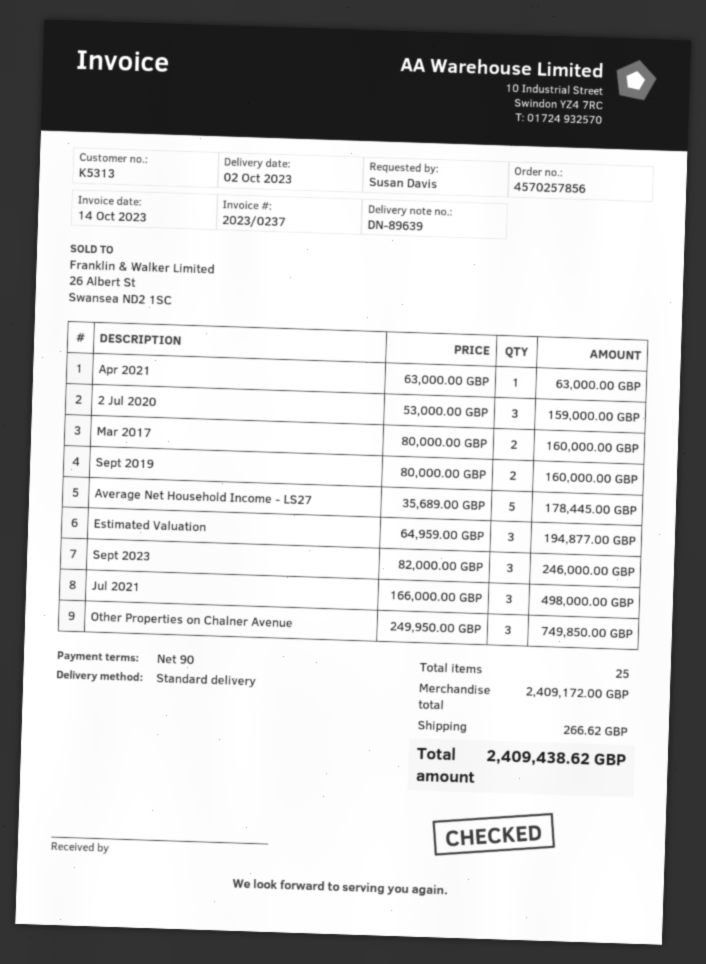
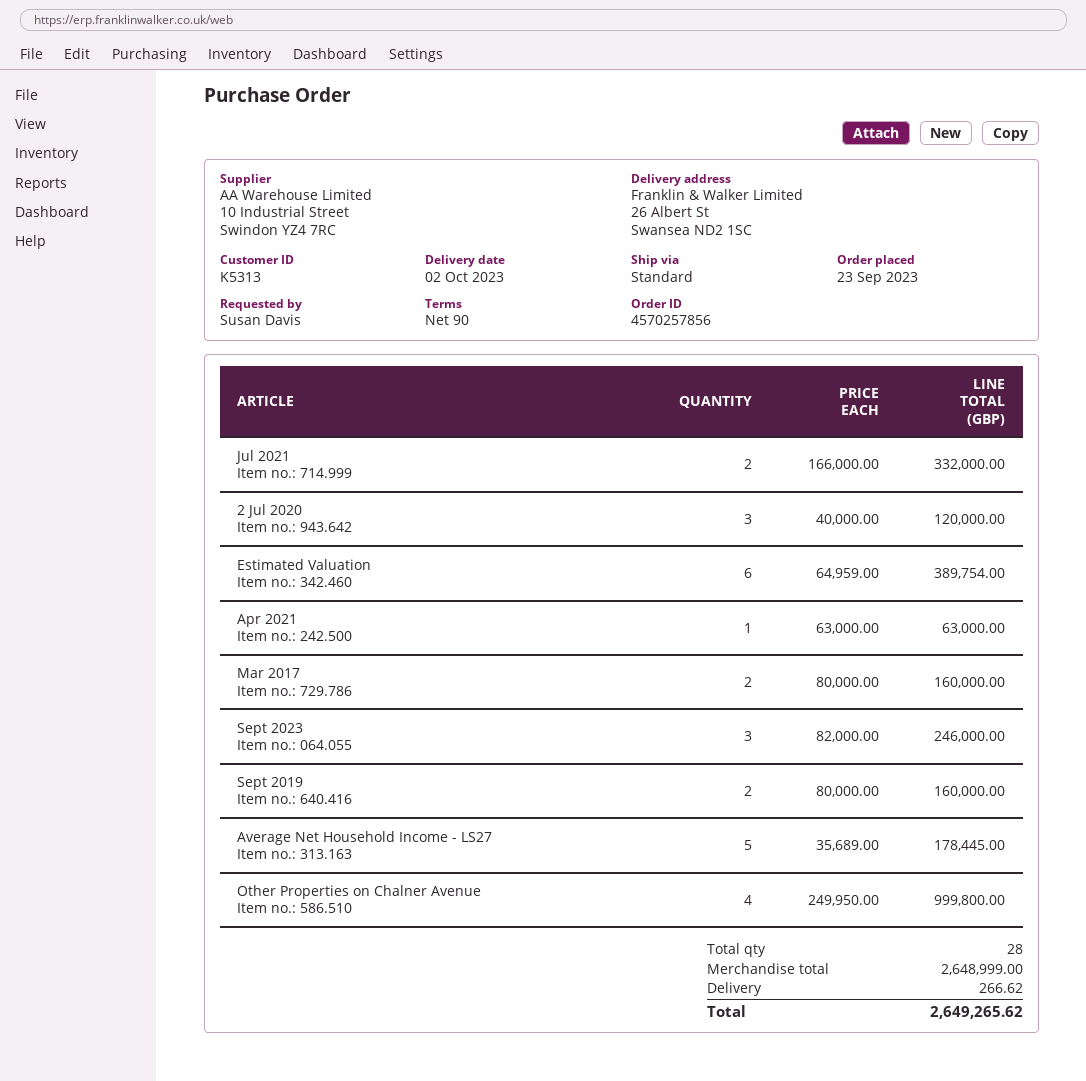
2 Jul 2020: 3 x 53000.00 = 159000.00 -> 3 x 40000.00 = 120000.00
Estimated Valuation: 3 x 64959.00 = 194877.00 -> 6 x 64959.00 = 389754.00
Jul 2021: 3 x 166000.00 = 498000.00 -> 2 x 166000.00 = 332000.00
Other Properties on Chalner Avenue: 3 x 249950.00 = 749850.00 -> 4 x 249950.00 = 999800.00
total quantity: 25 -> 28
subtotal: 2409172.00 -> 2648999.00
total: 2409438.62 -> 2649265.62

